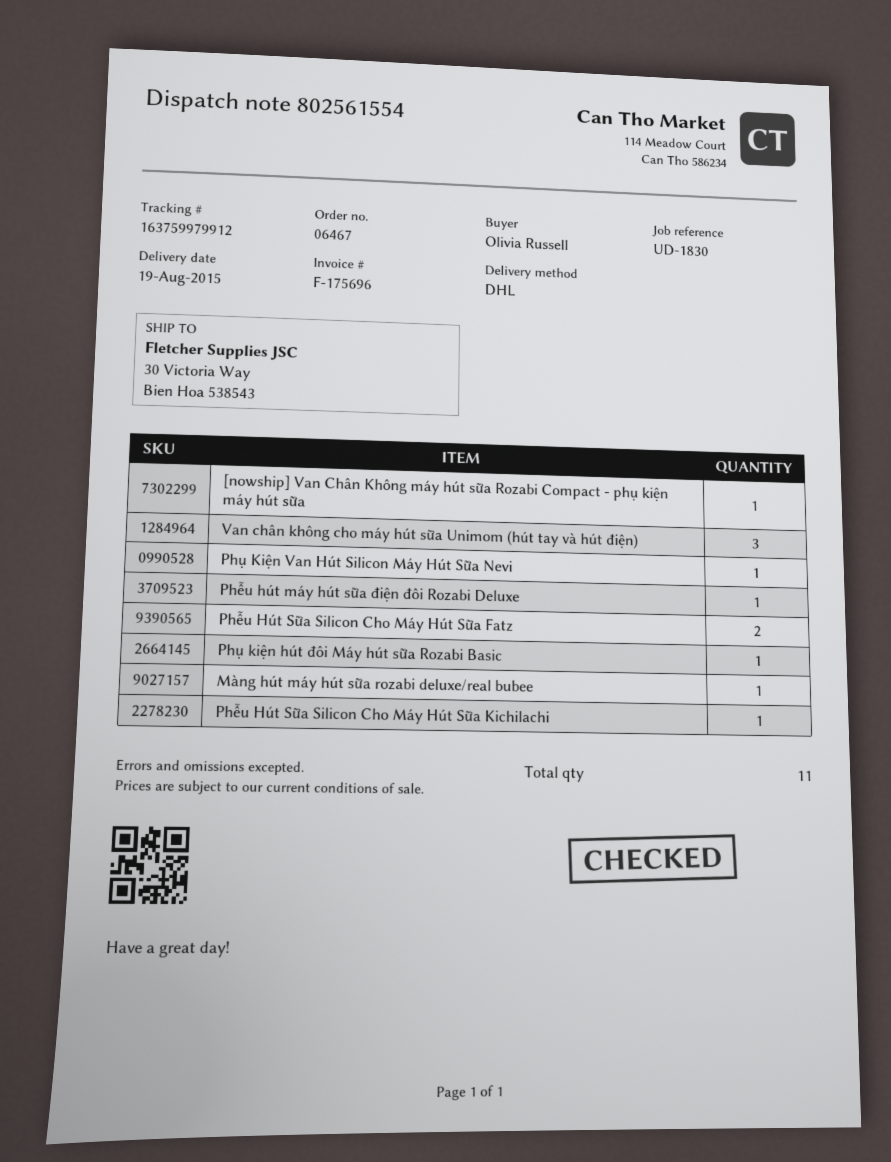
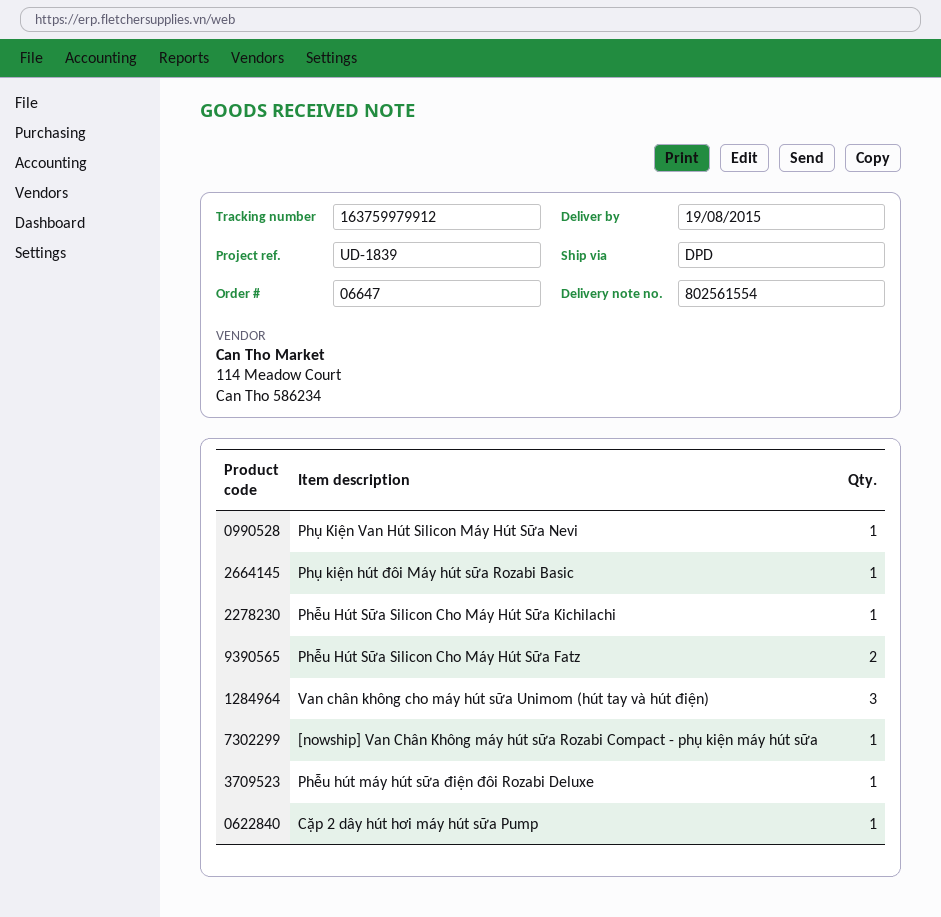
order number: 06467 -> 06647
reference: UD-1830 -> UD-1839
shipping method: DHL -> DPD
Màng hút máy hút sữa rozabi deluxe/real bubee: 1 -> none
Cặp 2 dây hút hơi máy hút sữa Pump: none -> 1

